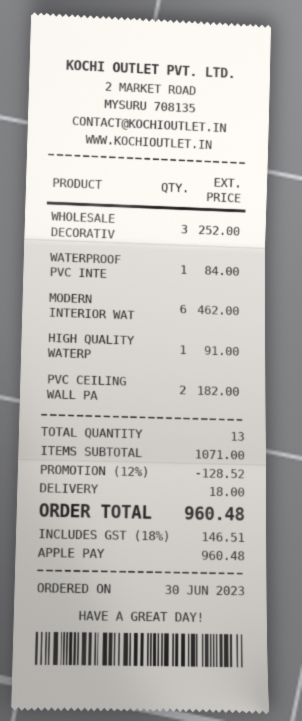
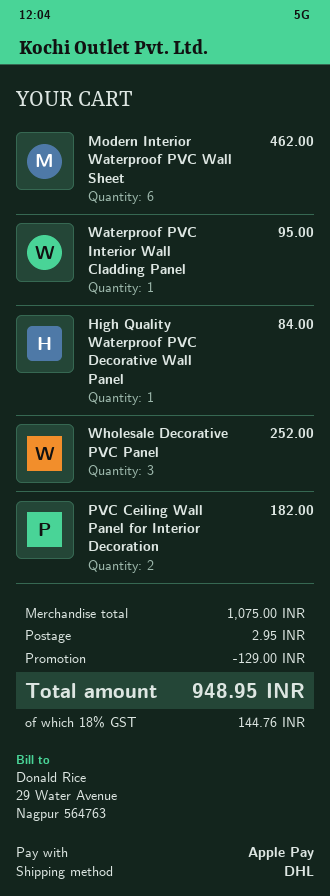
WATERPROOF PVC INTE: 1 for 84.00 -> 1 for 95.00
HIGH QUALITY WATERP: 1 for 91.00 -> 1 for 84.00
subtotal: 1071.00 -> 1075.00
discount: 128.52 -> 129.00
shipping: 18.00 -> 2.95
tax: 18% = 146.51 -> 18% = 144.76
total: 960.48 -> 948.95

